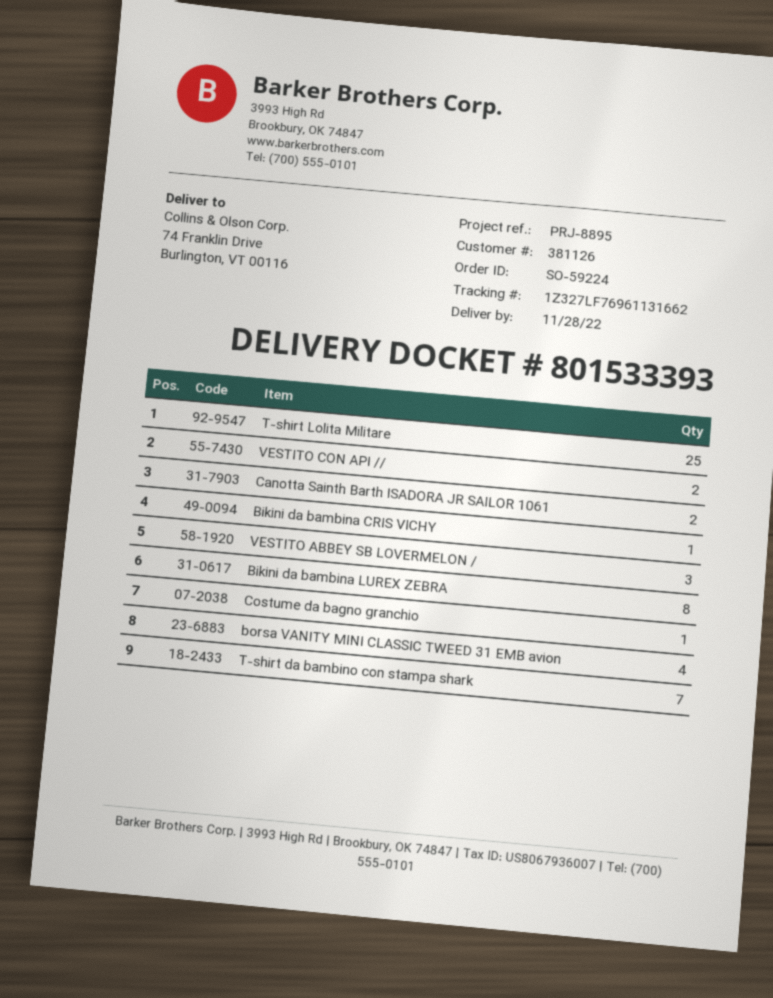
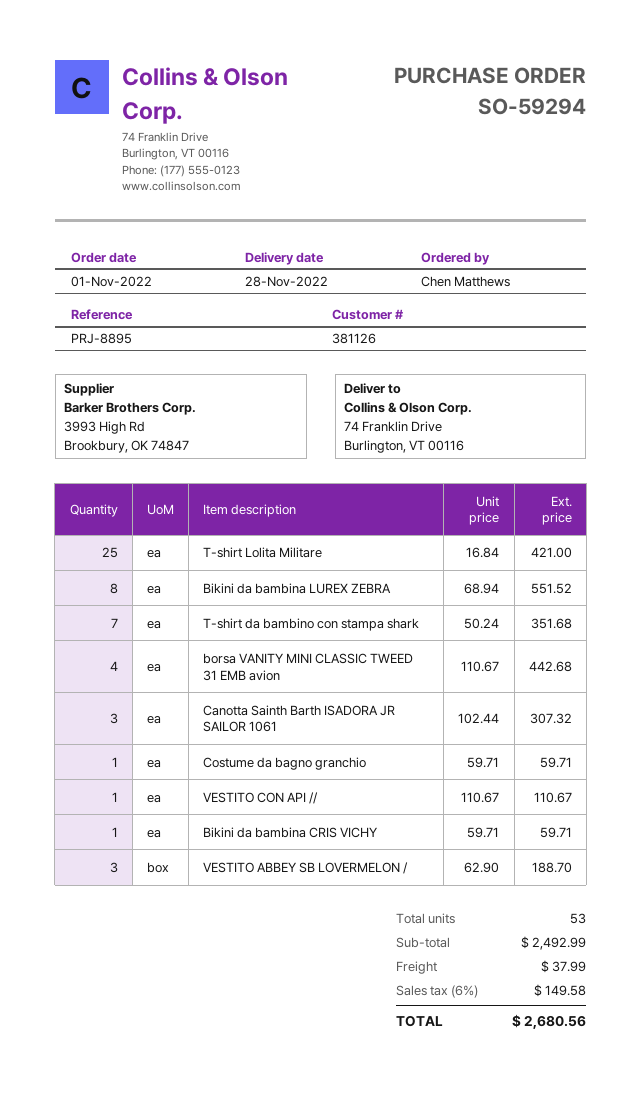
order number: SO-59224 -> SO-59294
VESTITO CON API //: 2 -> 1
Canotta Sainth Barth ISADORA JR SAILOR 1061: 2 -> 3

